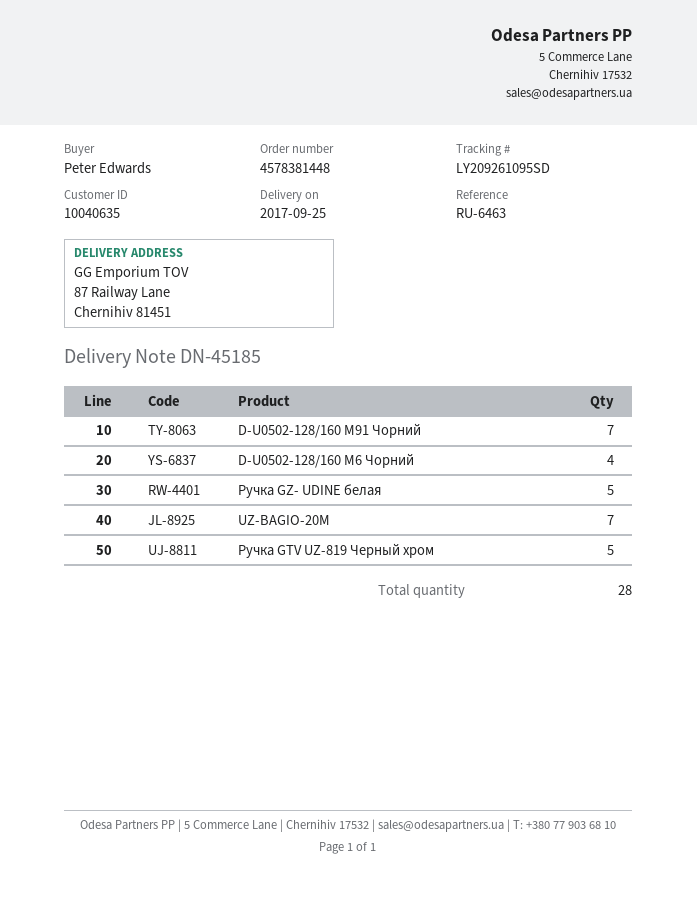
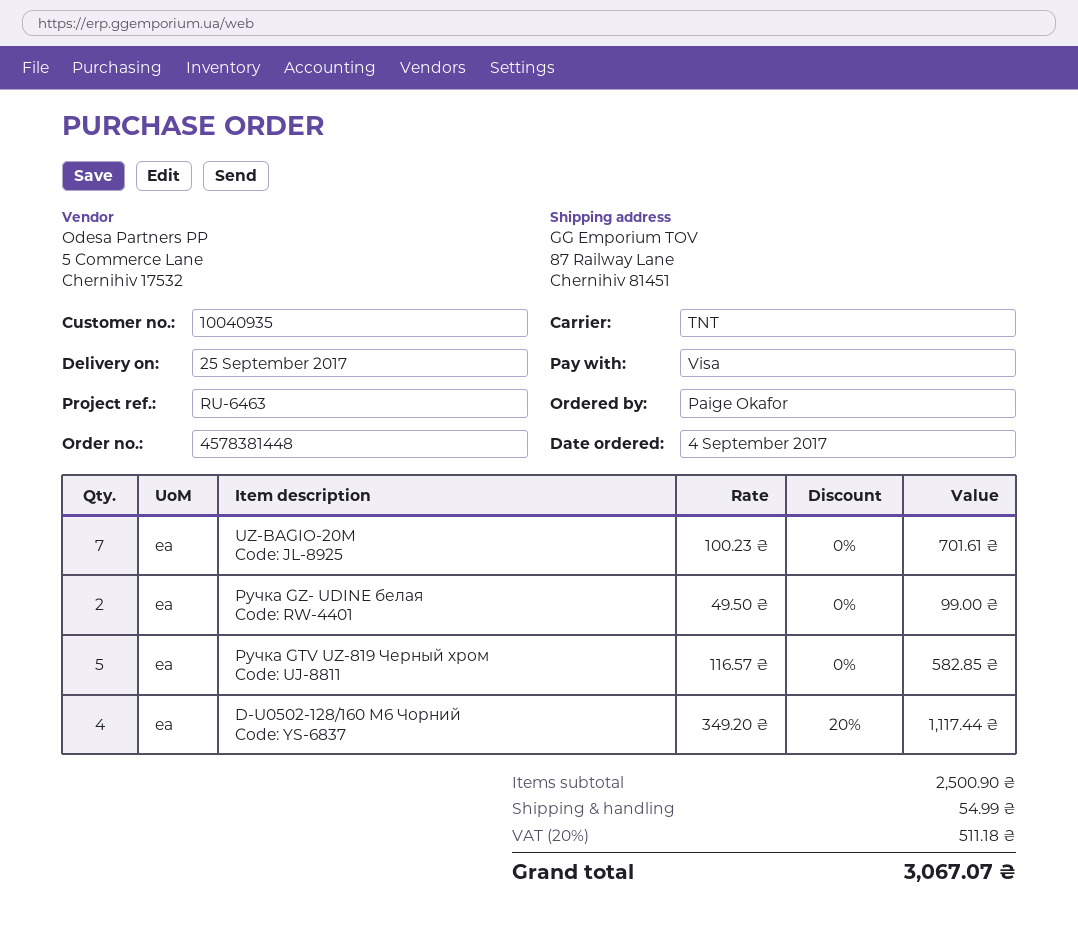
customer number: 10040635 -> 10040935
ordered by: Peter Edwards -> Paige Okafor
D-U0502-128/160 M91 Чорний: 7 -> none
Ручка GZ- UDINE белая: 5 -> 2

